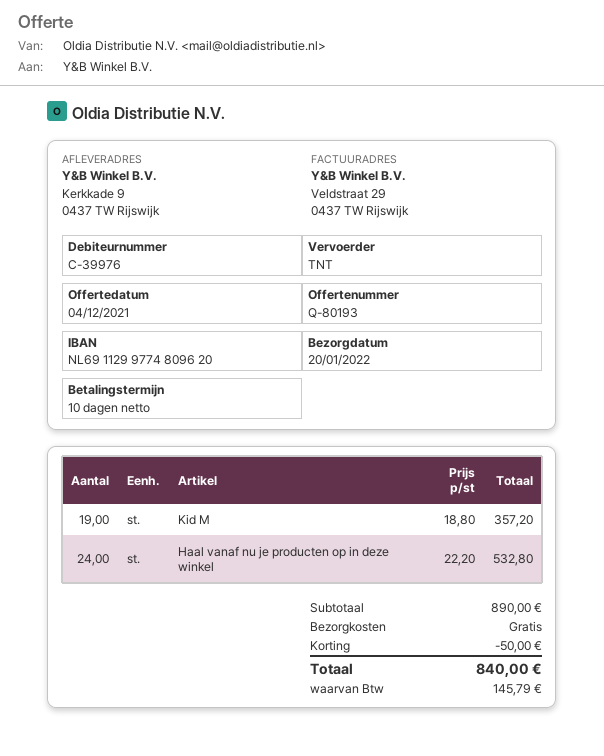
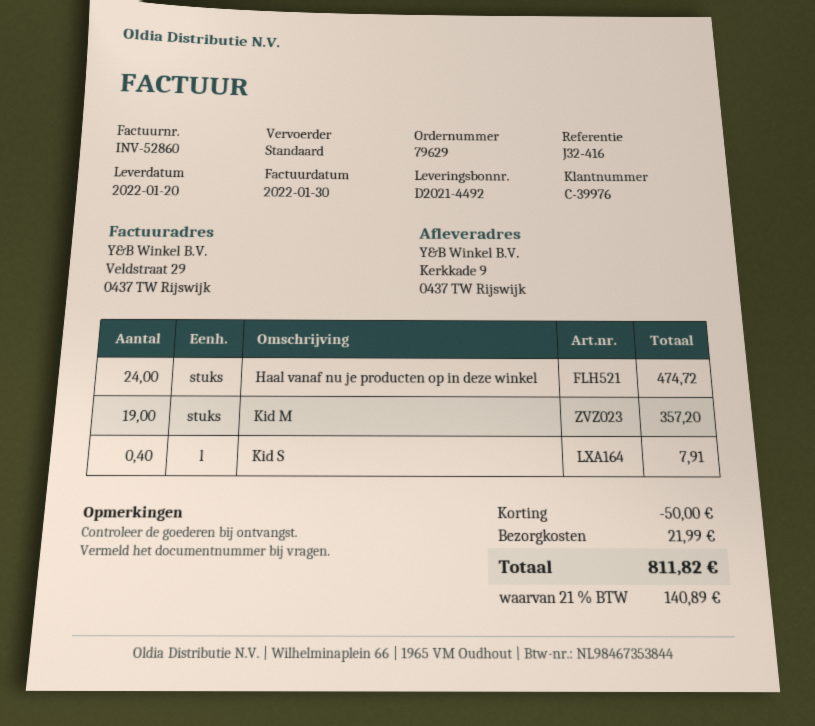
shipping method: TNT -> standard
Haal vanaf nu je producten op in deze winkel: 24 for 532.80 -> 24 for 474.72
Kid S: none -> 0.4 for 7.91
shipping: 0.00 -> 21.99
tax: 145.79 -> 140.89
total: 840.00 -> 811.82

